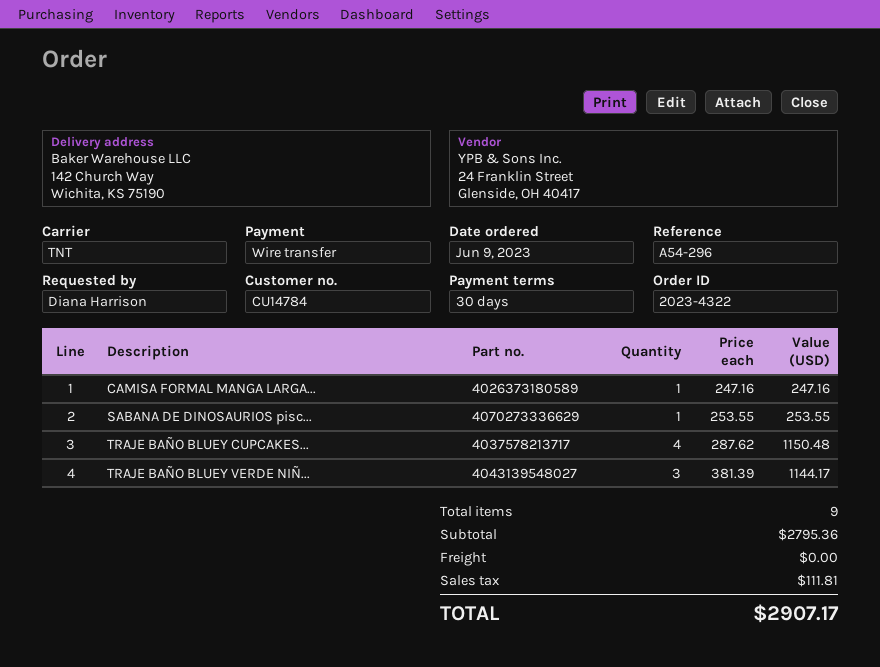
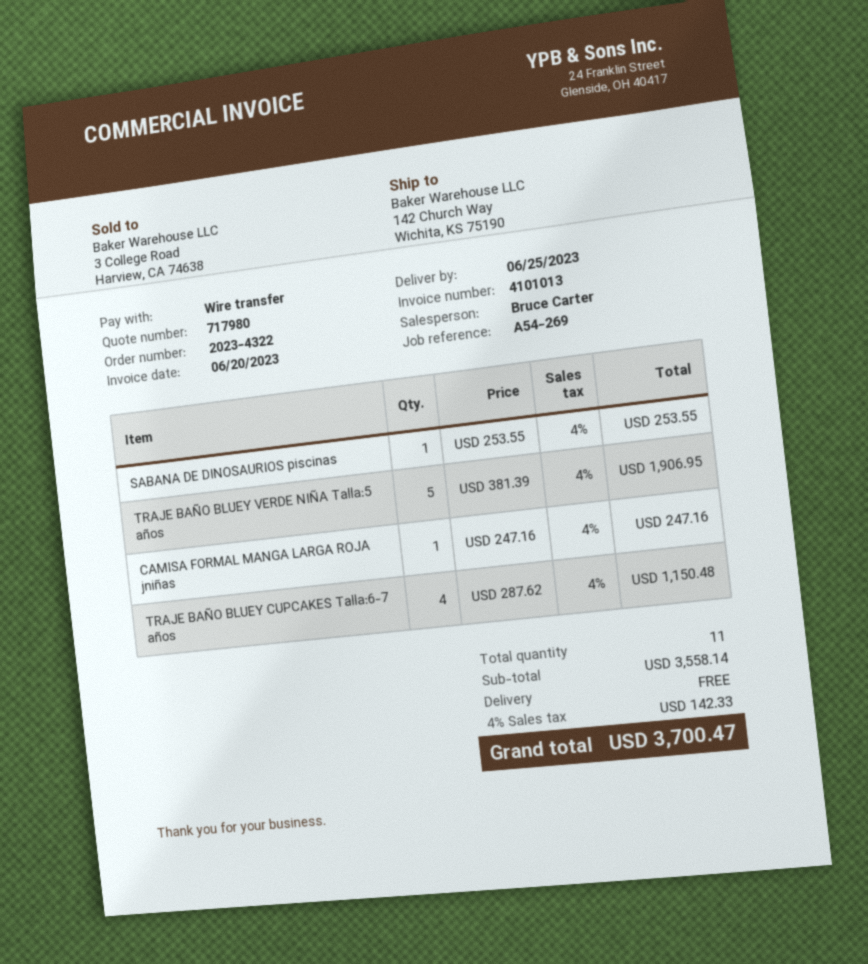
reference: A54-296 -> A54-269
TRAJE BAÑO BLUEY VERDE NIÑ...: 3 x 381.39 = 1144.17 -> 5 x 381.39 = 1906.95
total quantity: 9 -> 11
subtotal: 2795.36 -> 3558.14
tax: 111.81 -> 142.33
total: 2907.17 -> 3700.47

